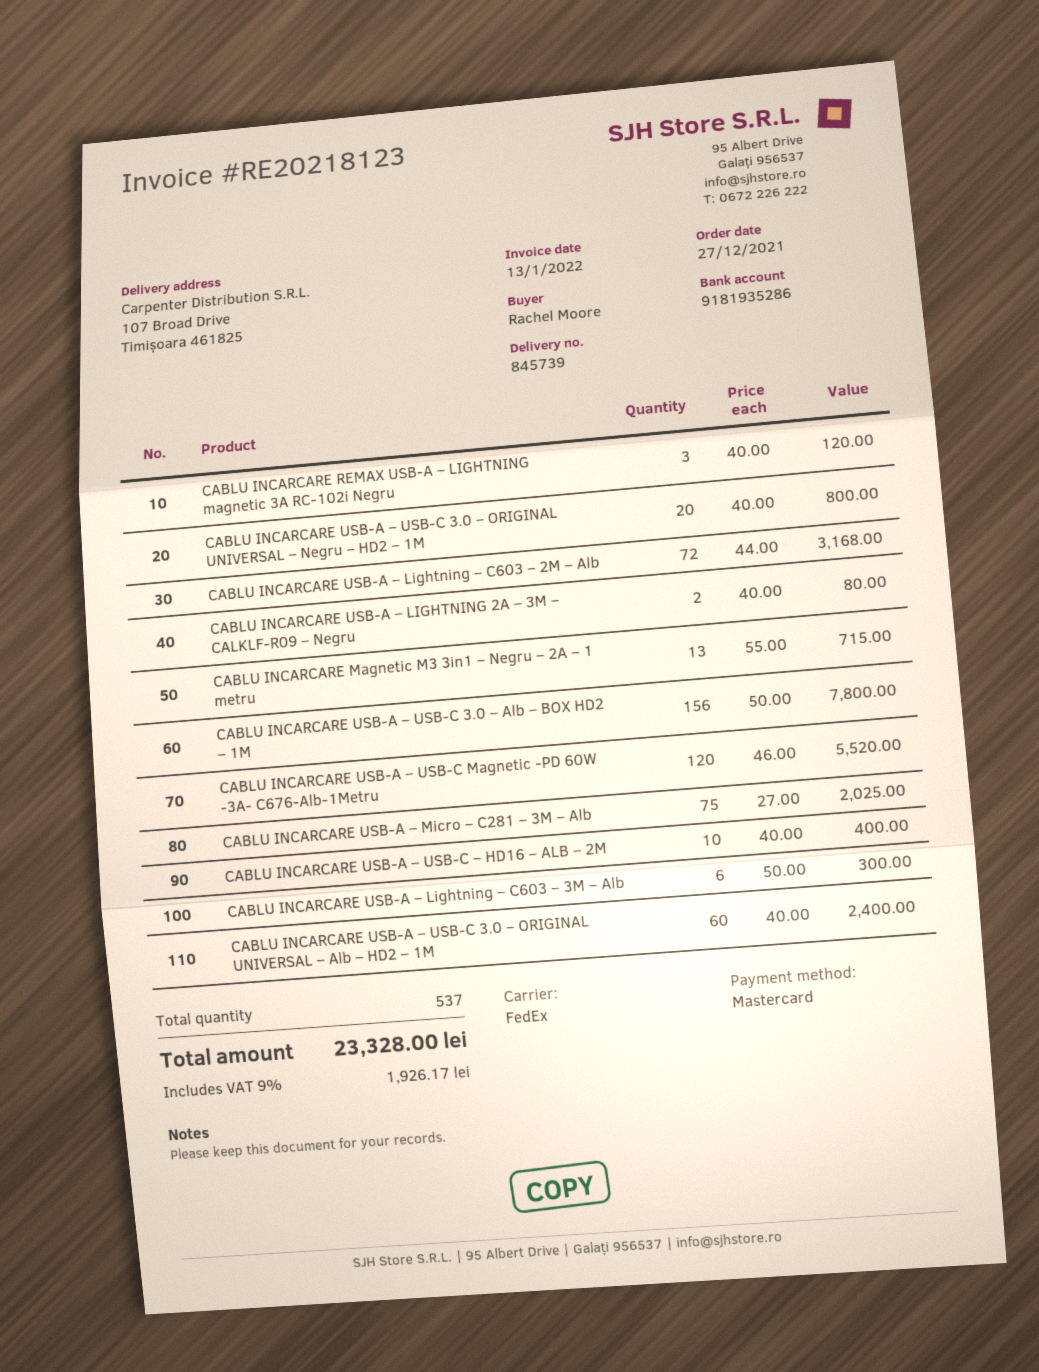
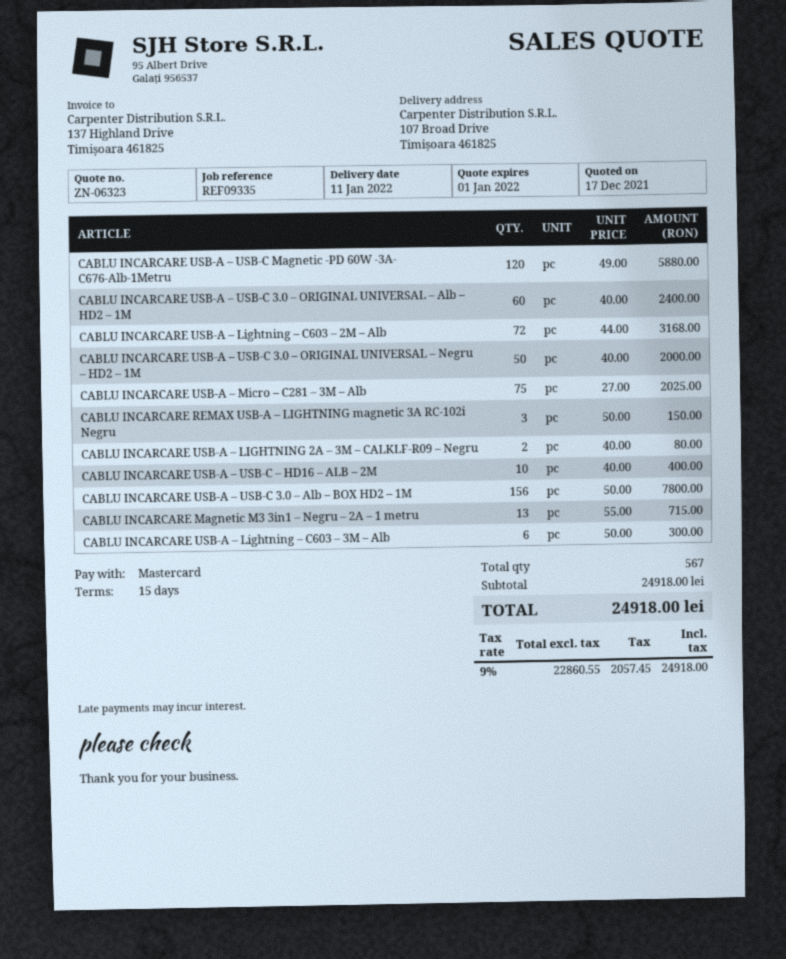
CABLU INCARCARE REMAX USB-A – LIGHTNING magnetic 3A RC-102i Negru: 3 x 40.00 = 120.00 -> 3 x 50.00 = 150.00
CABLU INCARCARE USB-A – USB-C 3.0 – ORIGINAL UNIVERSAL – Negru – HD2 – 1M: 20 x 40.00 = 800.00 -> 50 x 40.00 = 2000.00
CABLU INCARCARE USB-A – USB-C Magnetic -PD 60W -3A- C676-Alb-1Metru: 120 x 46.00 = 5520.00 -> 120 x 49.00 = 5880.00
total quantity: 537 -> 567
tax: 9% = 1926.17 -> 9% = 2057.45
total: 23328.00 -> 24918.00

